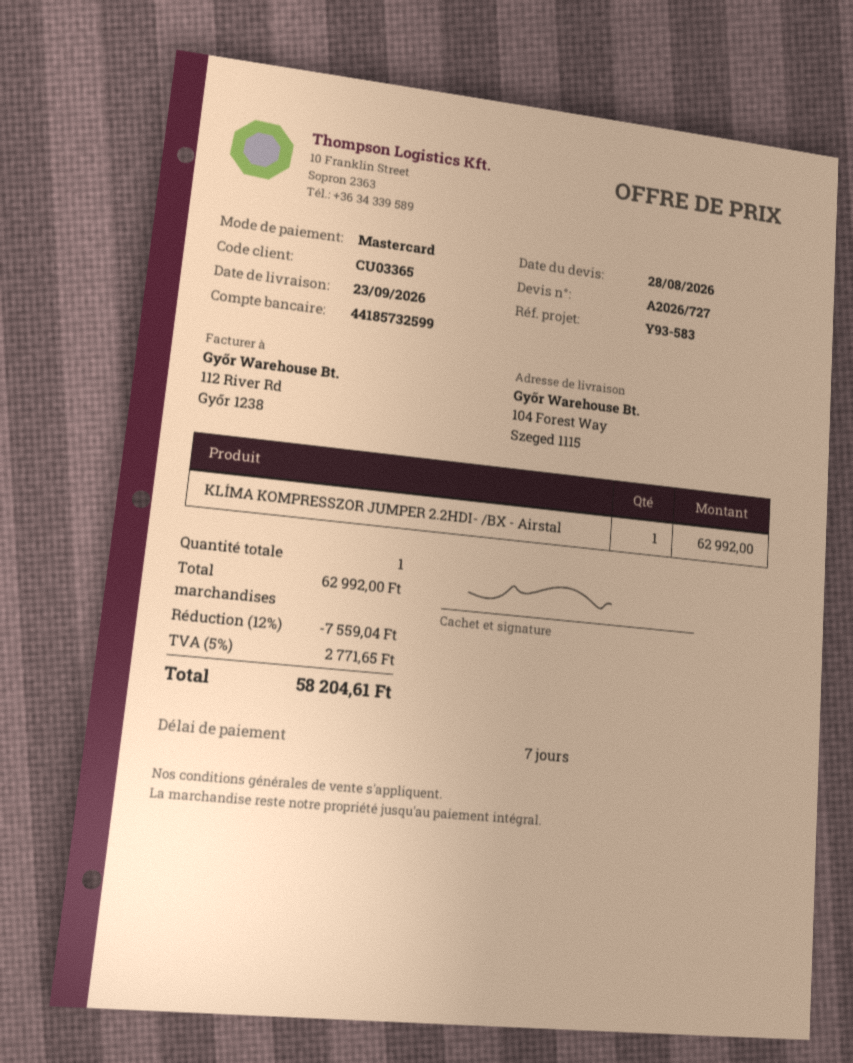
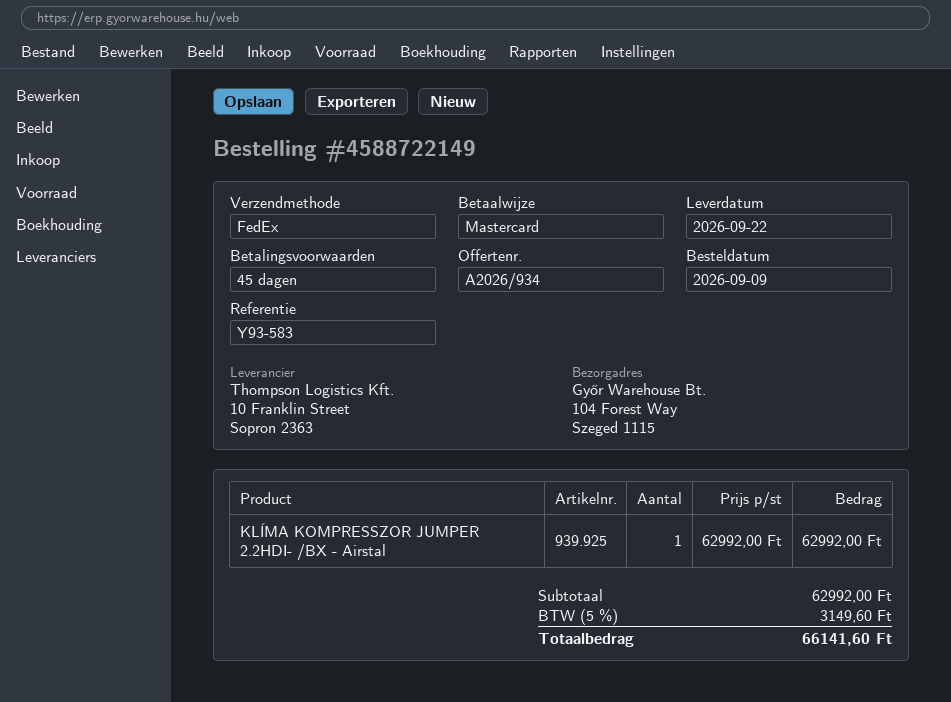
quote number: A2026/727 -> A2026/934
delivery date: 2026-09-23 -> 2026-09-22
payment terms: 7 days -> 45 days
discount: 12% = 7559.04 -> none
tax: 5% = 2771.65 -> 5% = 3149.60
total: 58204.61 -> 66141.60

